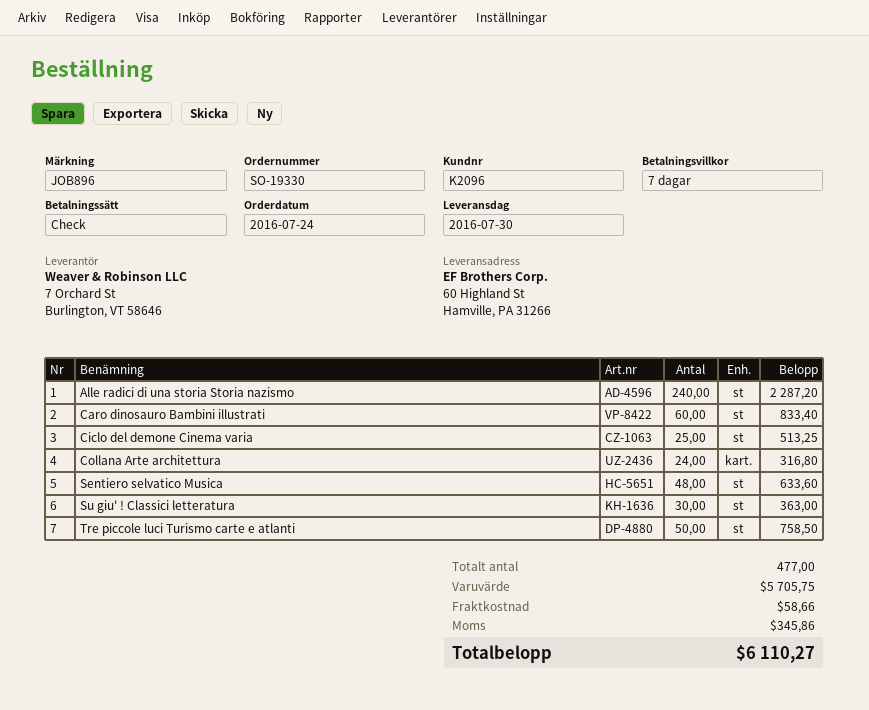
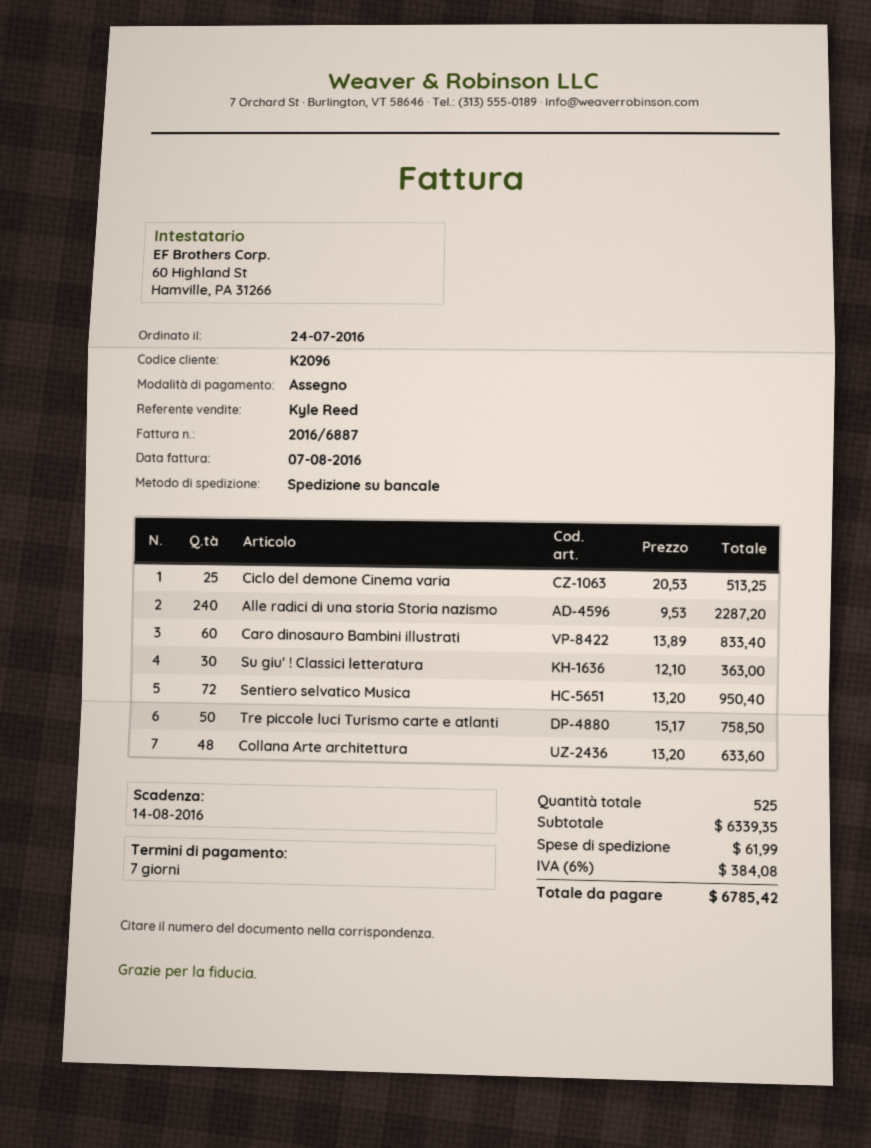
Collana Arte architettura: 24 for 316.80 -> 48 for 633.60
Sentiero selvatico Musica: 48 for 633.60 -> 72 for 950.40
total quantity: 477 -> 525
subtotal: 5705.75 -> 6339.35
shipping: 58.66 -> 61.99
tax: 345.86 -> 384.08
total: 6110.27 -> 6785.42

